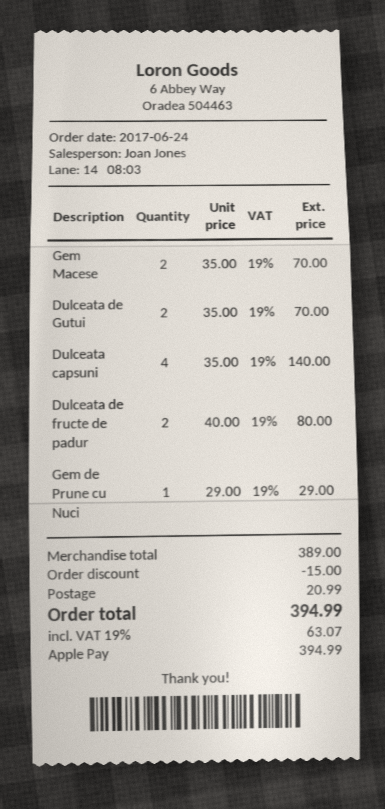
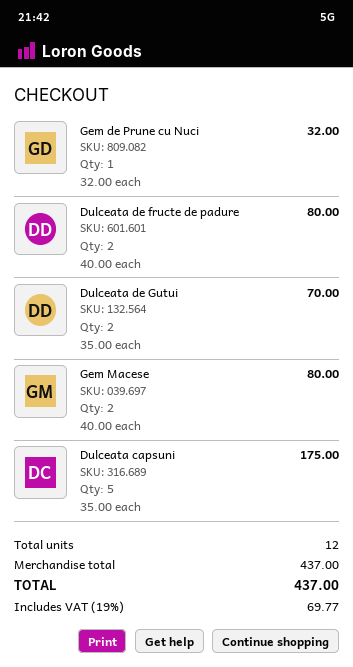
Gem Macese: 2 x 35.00 = 70.00 -> 2 x 40.00 = 80.00
Dulceata capsuni: 4 x 35.00 = 140.00 -> 5 x 35.00 = 175.00
Gem de Prune cu Nuci: 1 x 29.00 = 29.00 -> 1 x 32.00 = 32.00
subtotal: 389.00 -> 437.00
discount: 15.00 -> none
shipping: 20.99 -> none
tax: 19% = 63.07 -> 19% = 69.77
total: 394.99 -> 437.00

